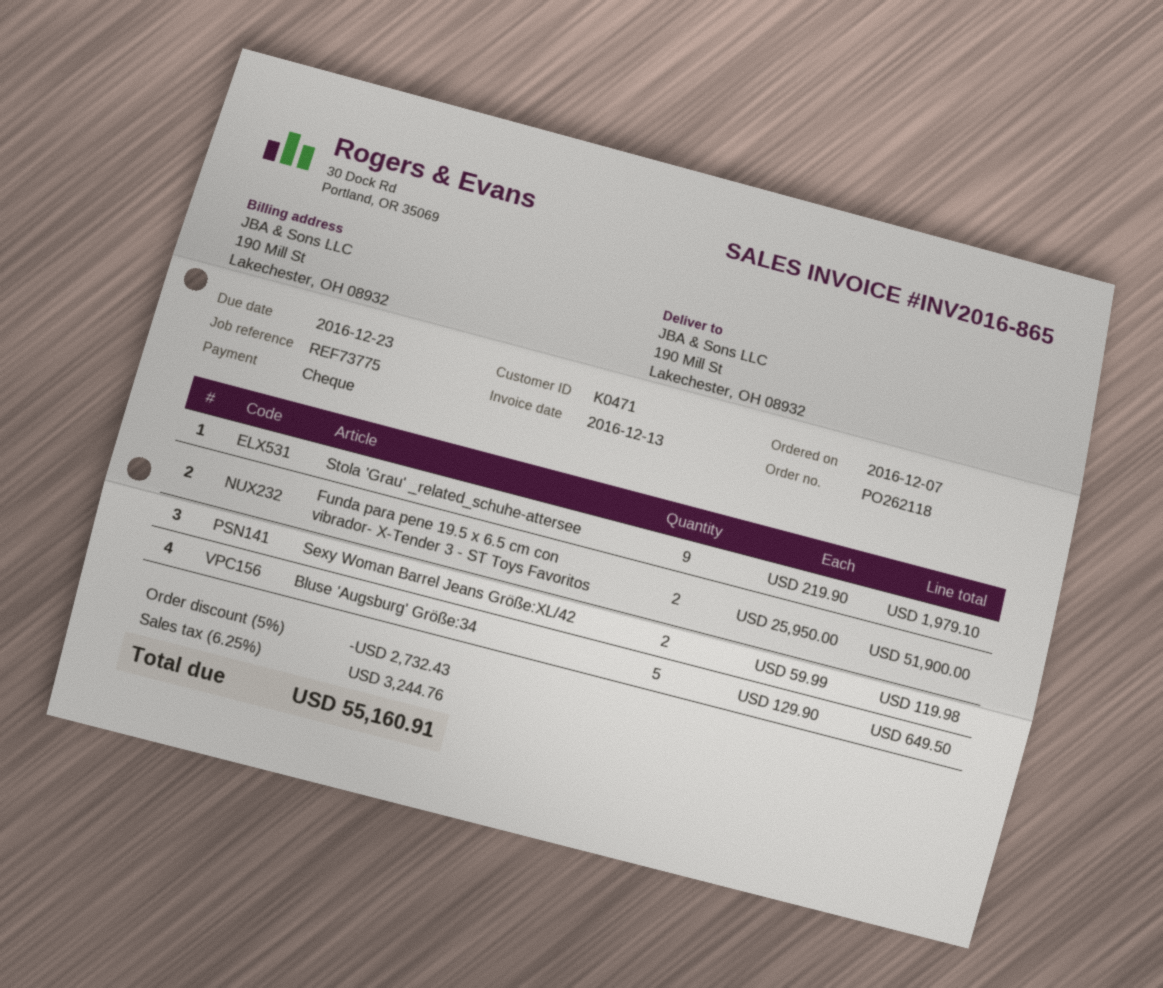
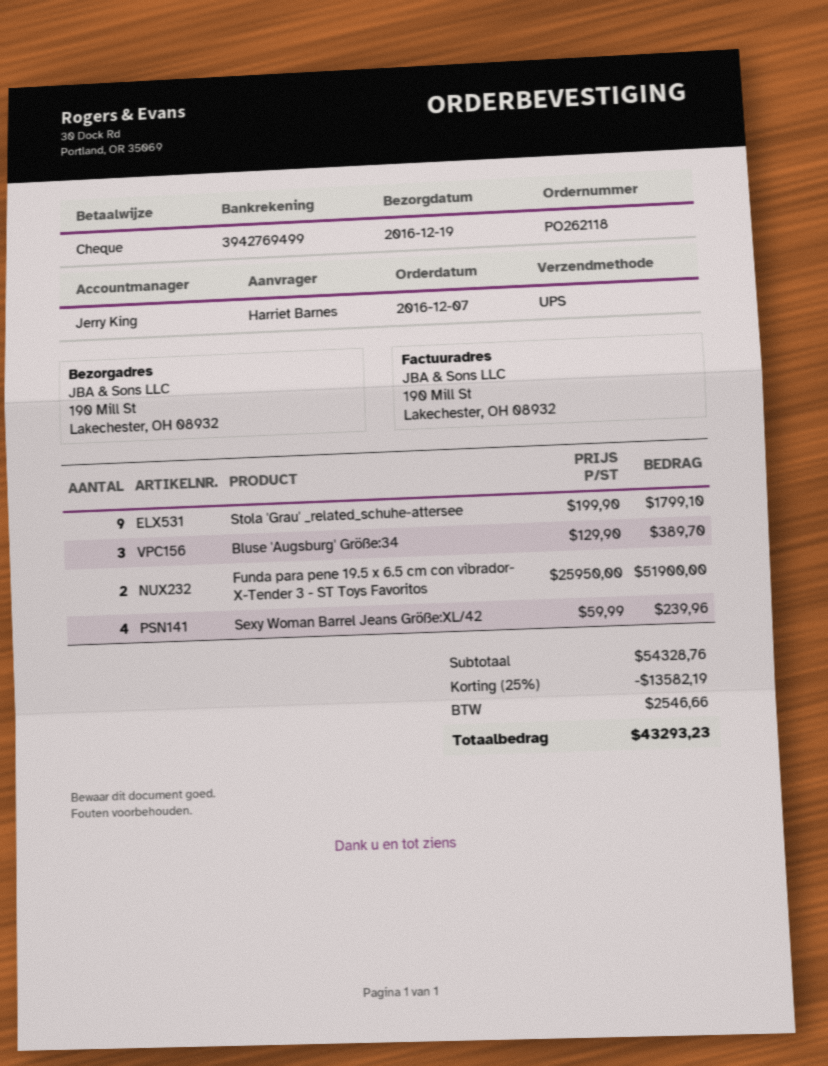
Stola 'Grau' _related_schuhe-attersee: 9 x 219.90 = 1979.10 -> 9 x 199.90 = 1799.10
Sexy Woman Barrel Jeans Größe:XL/42: 2 x 59.99 = 119.98 -> 4 x 59.99 = 239.96
Bluse 'Augsburg' Größe:34: 5 x 129.90 = 649.50 -> 3 x 129.90 = 389.70
discount: 5% = 2732.43 -> 25% = 13582.19
tax: 3244.76 -> 2546.66
total: 55160.91 -> 43293.23

